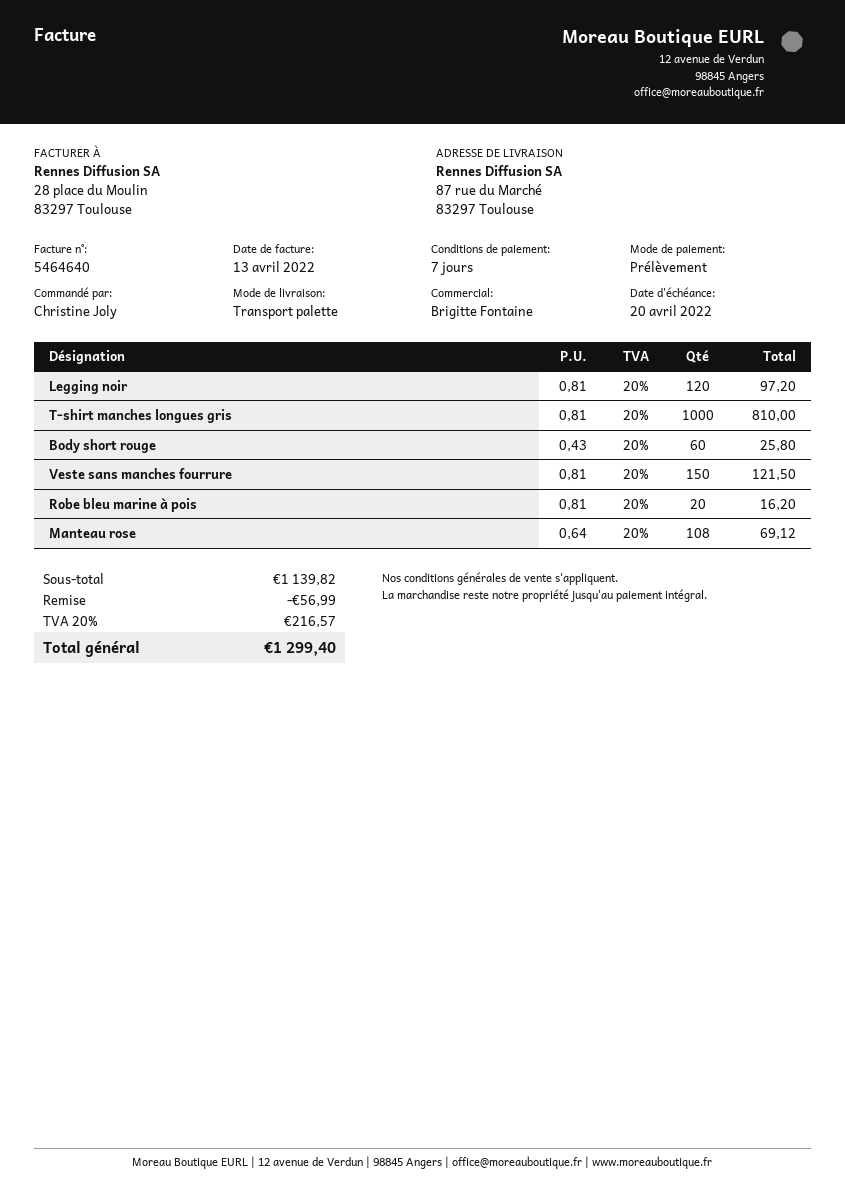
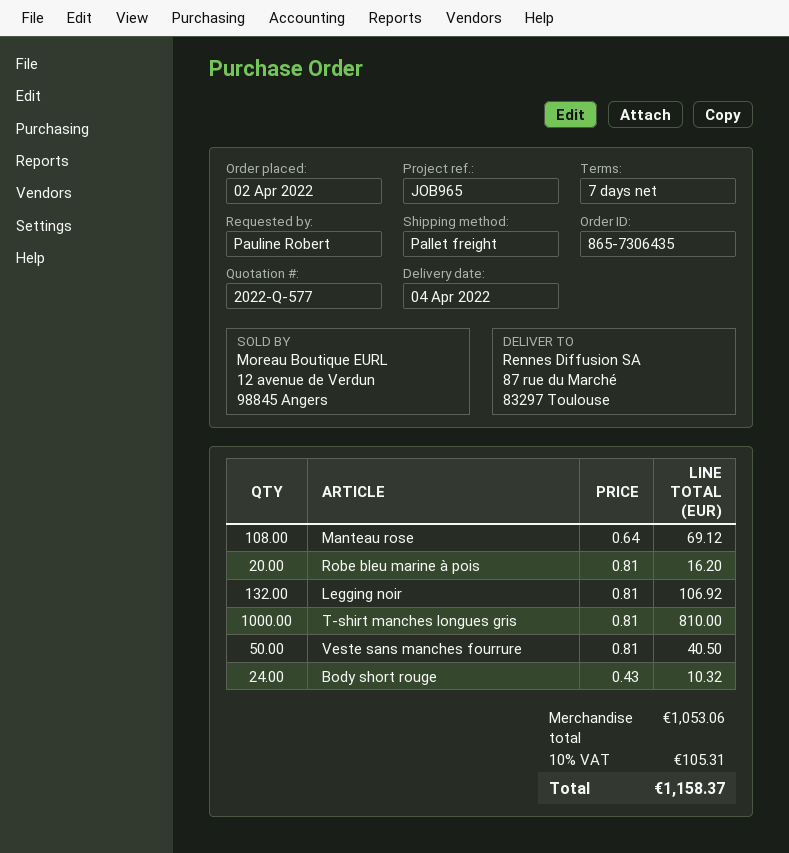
ordered by: Christine Joly -> Pauline Robert
Legging noir: 120 x 0.81 = 97.20 -> 132 x 0.81 = 106.92
Body short rouge: 60 x 0.43 = 25.80 -> 24 x 0.43 = 10.32
Veste sans manches fourrure: 150 x 0.81 = 121.50 -> 50 x 0.81 = 40.50
subtotal: 1139.82 -> 1053.06
discount: 56.99 -> none
tax: 20% = 216.57 -> 10% = 105.31
total: 1299.40 -> 1158.37

